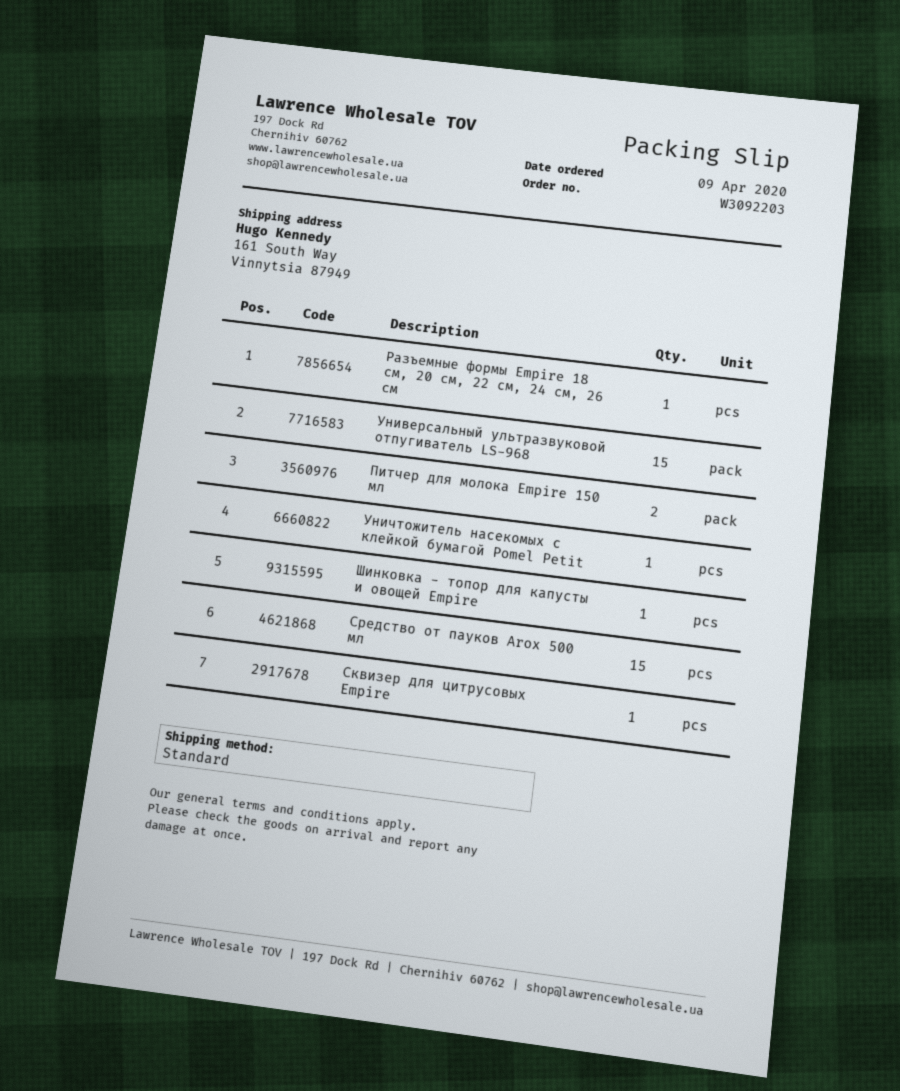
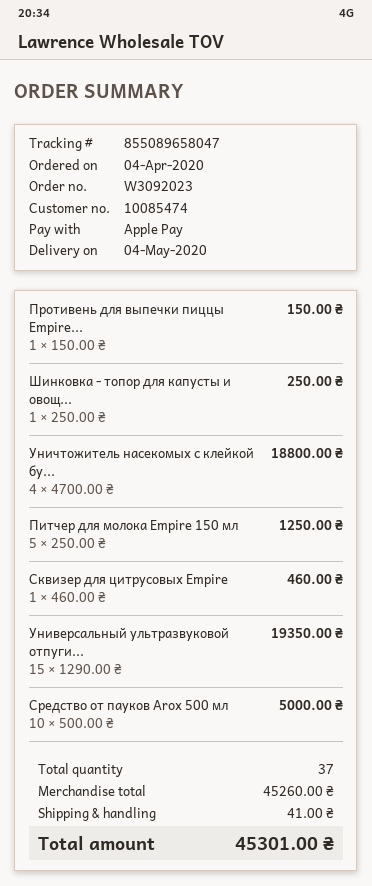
order number: W3092203 -> W3092023
order date: 2020-04-09 -> 2020-04-04
Разъемные формы Empire 18 см, 20 см, 22 см, 24 см, 26 см: 1 -> none
Питчер для молока Empire 150 мл: 2 -> 5
Уничтожитель насекомых с клейкой бумагой Pomel Petit: 1 -> 4
Средство от пауков Arox 500 мл: 15 -> 10
Противень для выпечки пиццы Empire...: none -> 1

